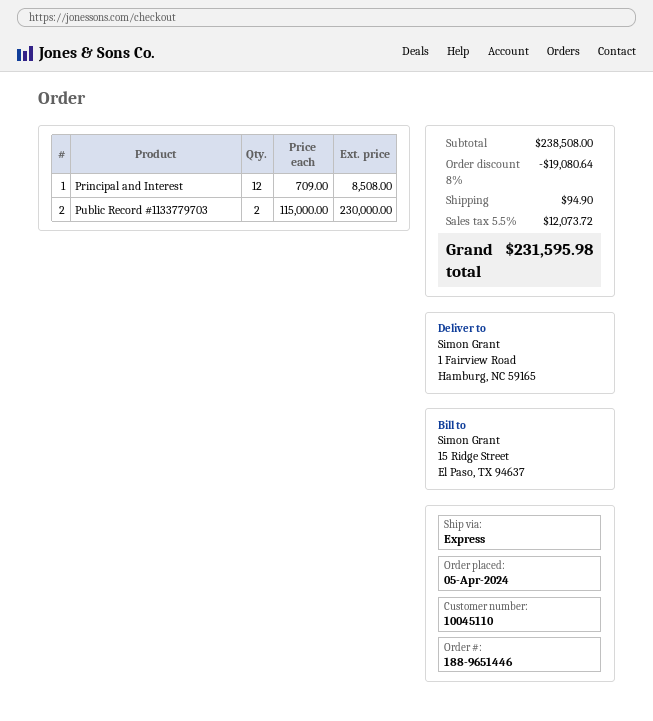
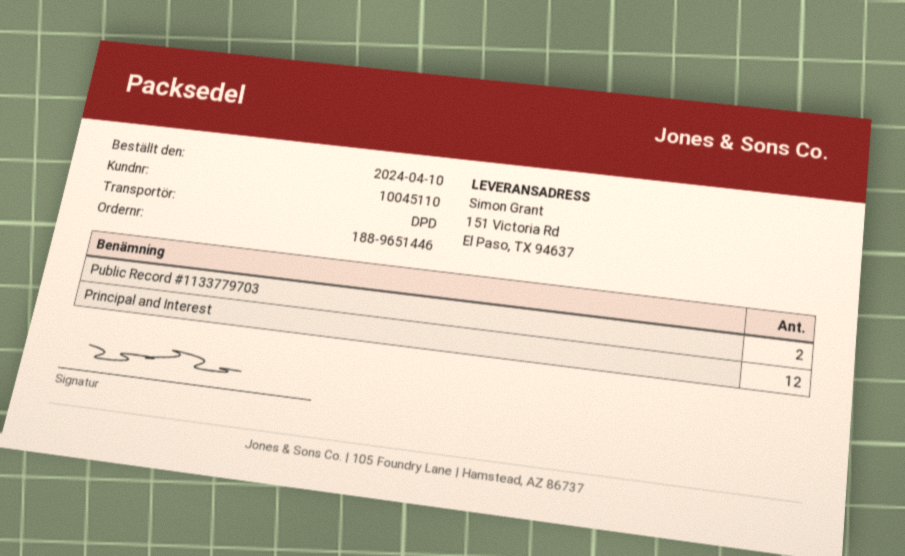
order date: 2024-04-05 -> 2024-04-10
shipping method: express -> DPD
ship to: 1 Fairview Road, Hamburg, NC 59165 -> 151 Victoria Rd, El Paso, TX 94637

